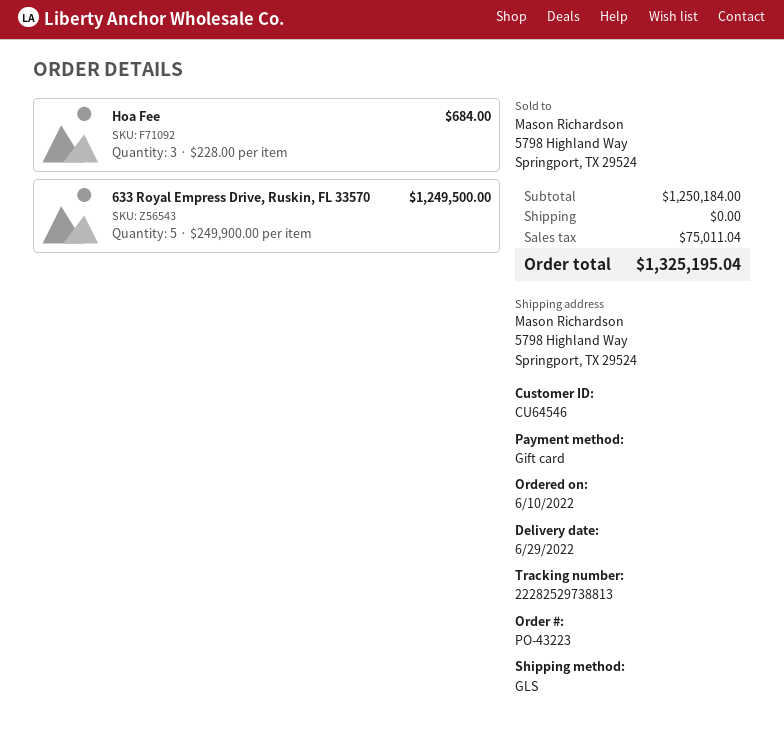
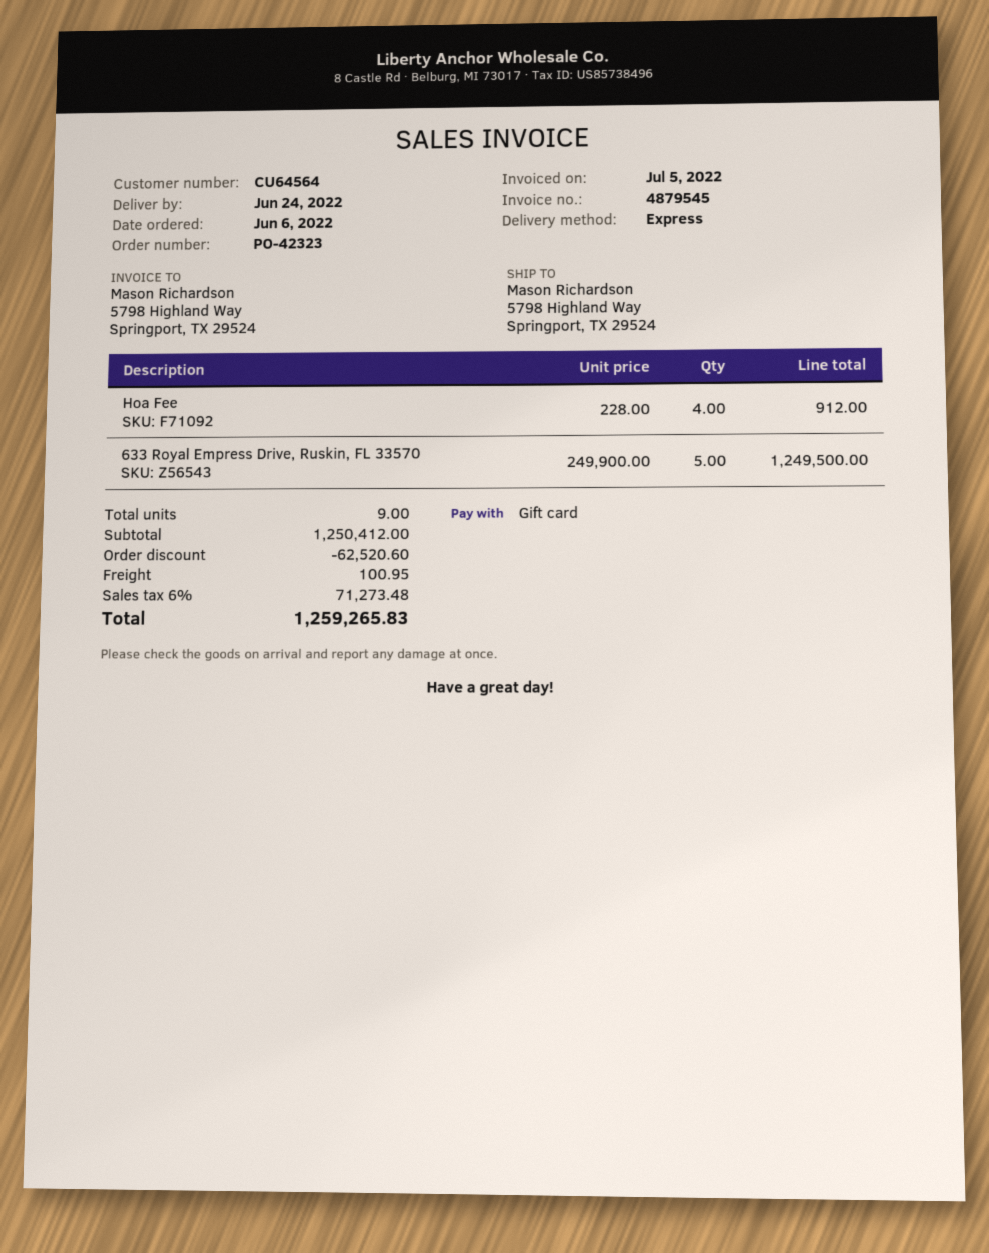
order number: PO-43223 -> PO-42323
order date: 2022-06-10 -> 2022-06-06
delivery date: 2022-06-29 -> 2022-06-24
customer number: CU64546 -> CU64564
shipping method: GLS -> express
Hoa Fee: 3 x 228.00 = 684.00 -> 4 x 228.00 = 912.00
subtotal: 1250184.00 -> 1250412.00
discount: none -> 62520.60
shipping: 0.00 -> 100.95
tax: 75011.04 -> 71273.48
total: 1325195.04 -> 1259265.83

